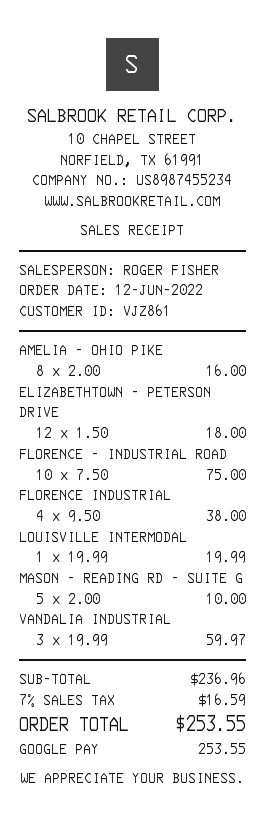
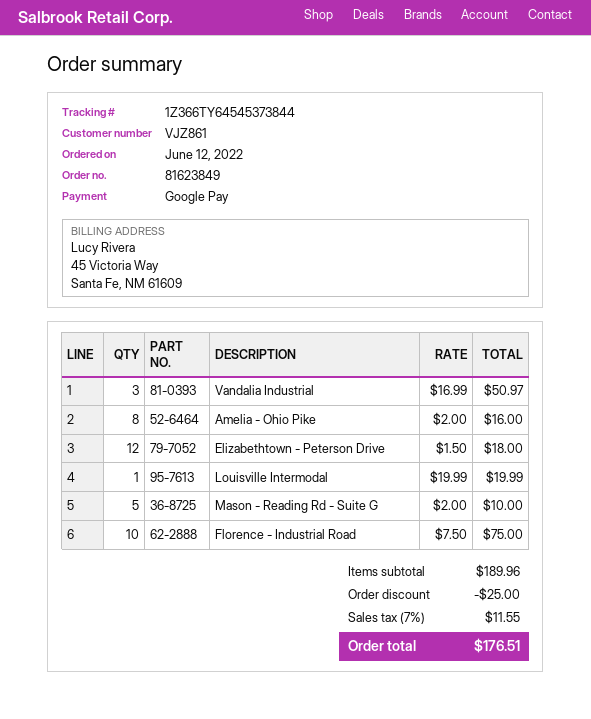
FLORENCE INDUSTRIAL: 4 x 9.50 = 38.00 -> none
VANDALIA INDUSTRIAL: 3 x 19.99 = 59.97 -> 3 x 16.99 = 50.97
subtotal: 236.96 -> 189.96
discount: none -> 25.00
tax: 7% = 16.59 -> 7% = 11.55
total: 253.55 -> 176.51

